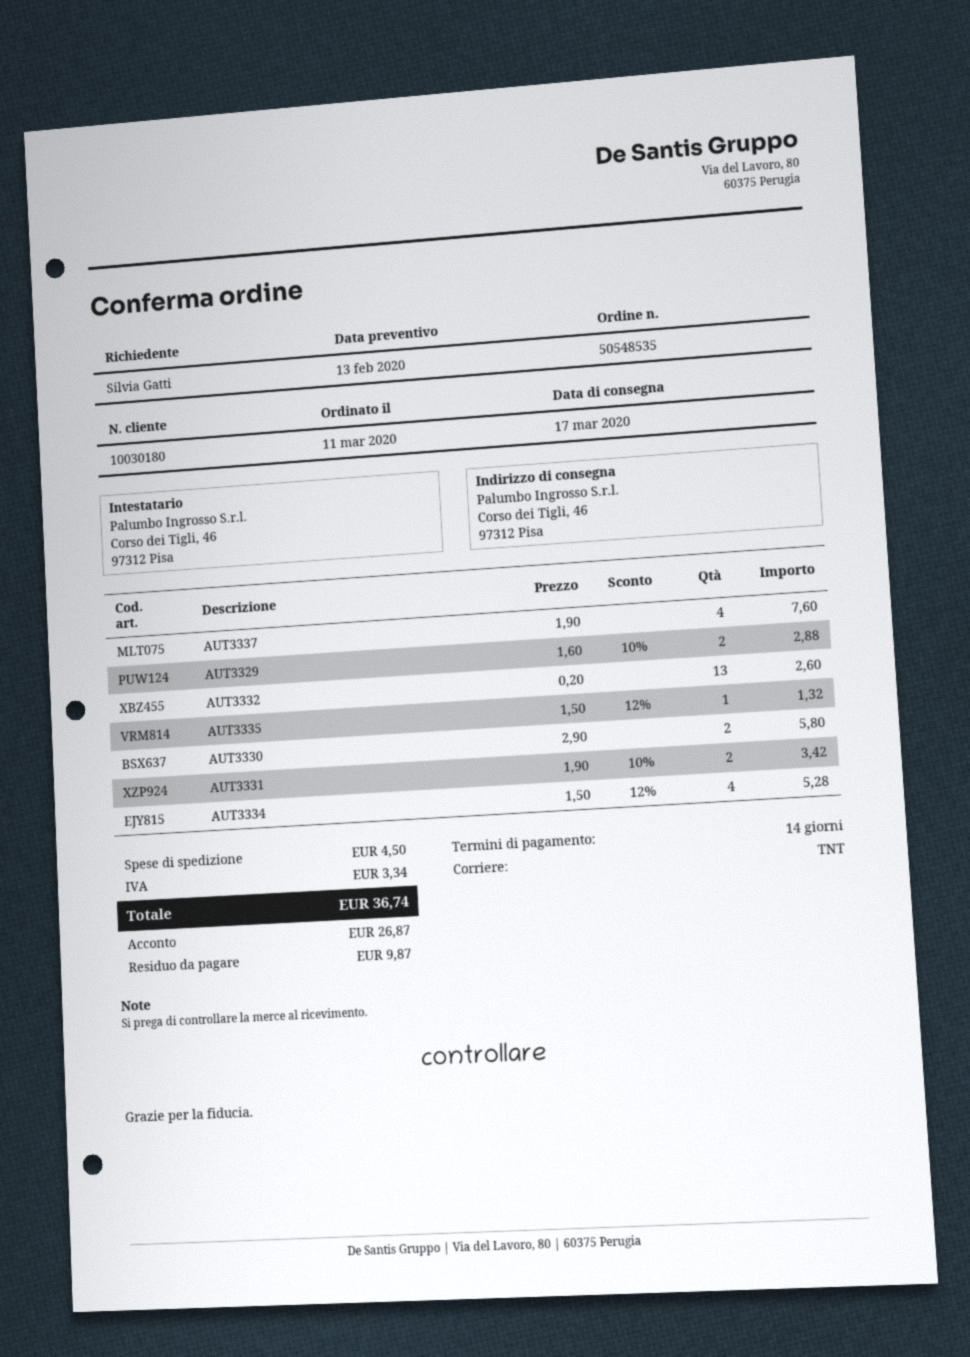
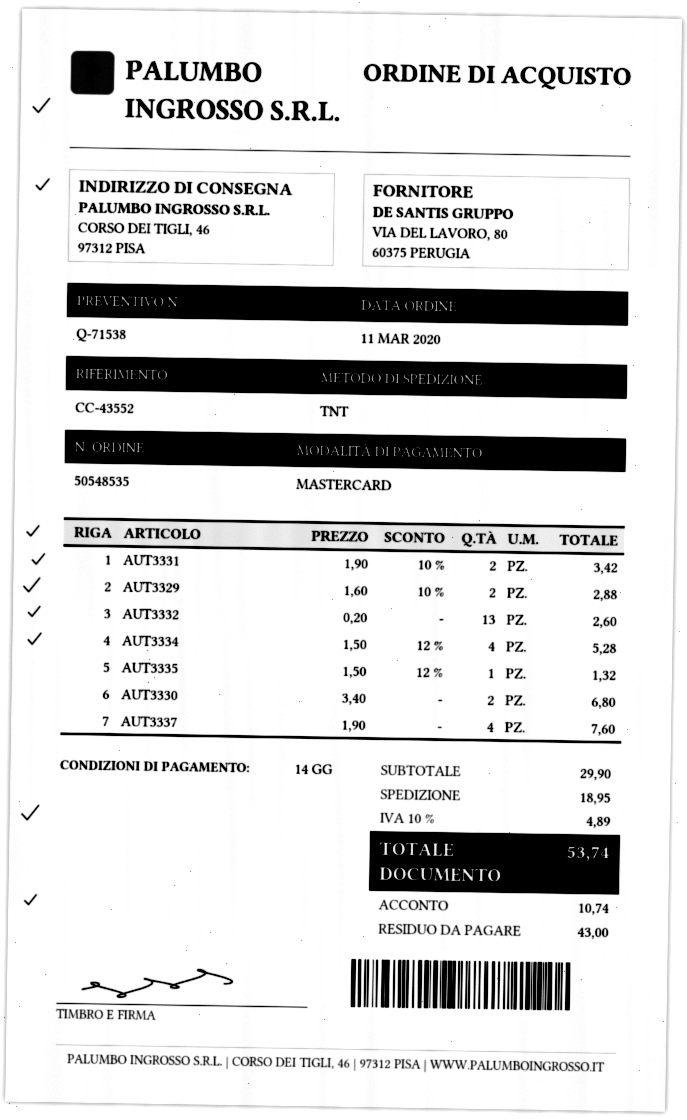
AUT3330: 2 x 2.90 = 5.80 -> 2 x 3.40 = 6.80
shipping: 4.50 -> 18.95
tax: 3.34 -> 4.89
total: 36.74 -> 53.74
deposit: 26.87 -> 10.74
balance: 9.87 -> 43.00

